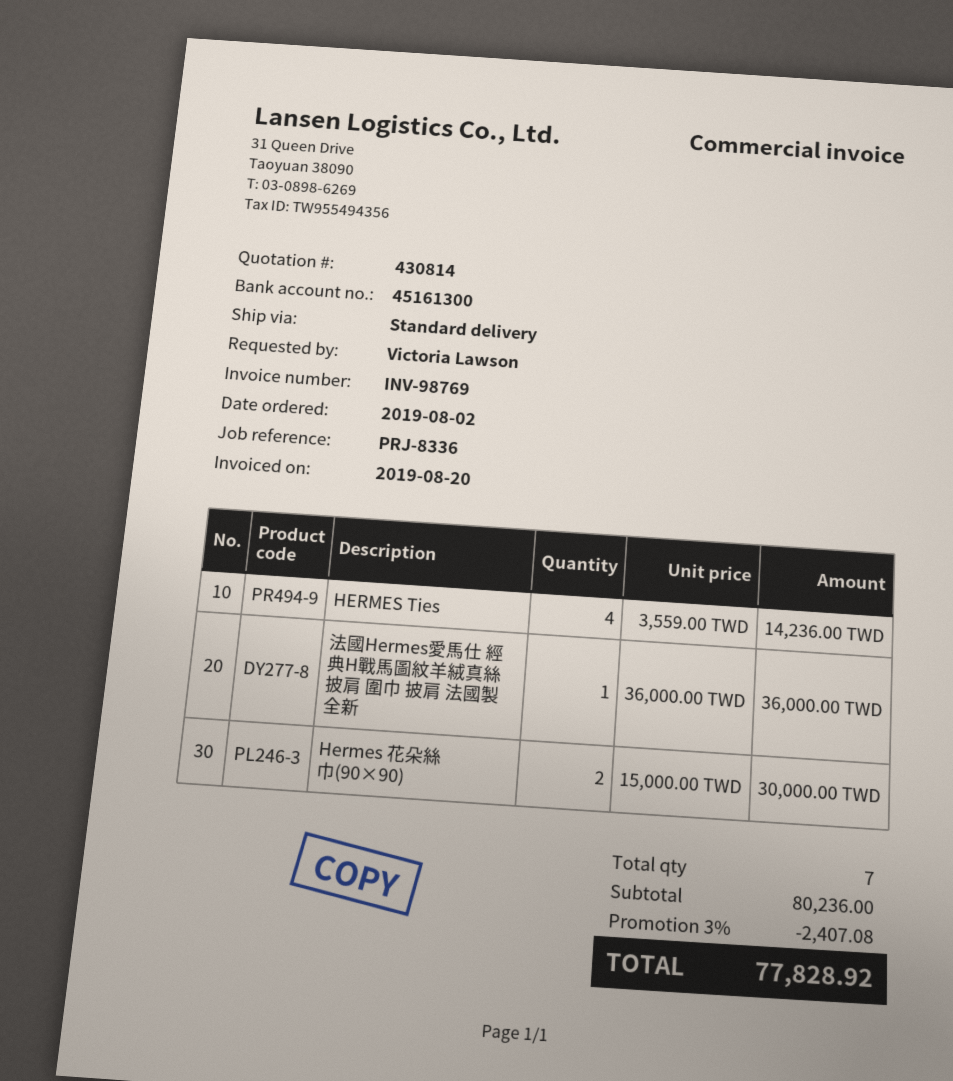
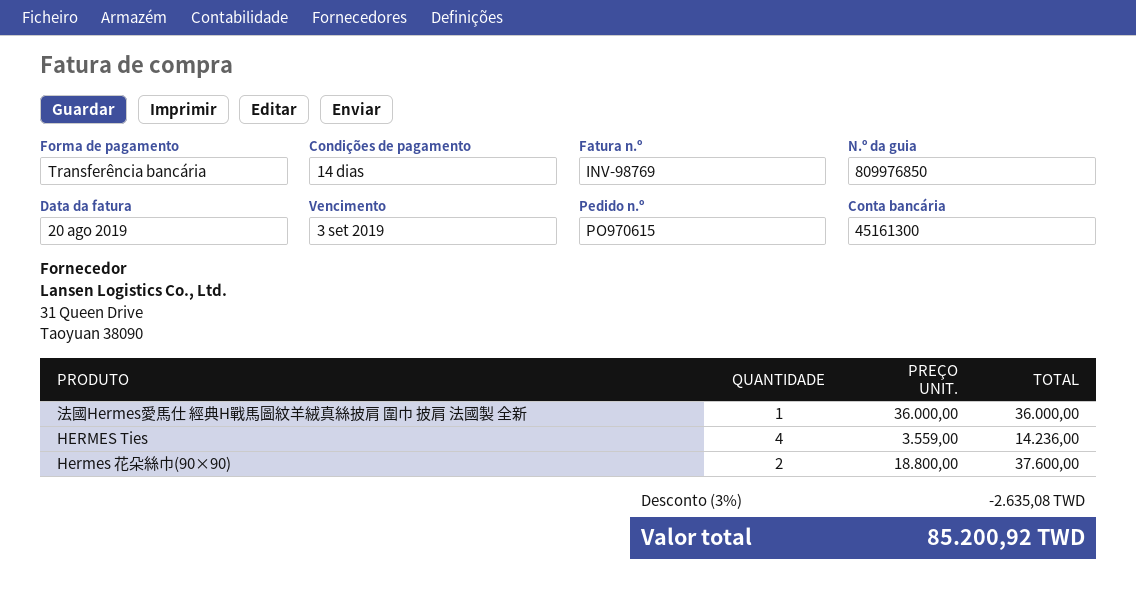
Hermes 花朵絲巾(90×90): 2 x 15000.00 = 30000.00 -> 2 x 18800.00 = 37600.00
discount: 3% = 2407.08 -> 3% = 2635.08
total: 77828.92 -> 85200.92

